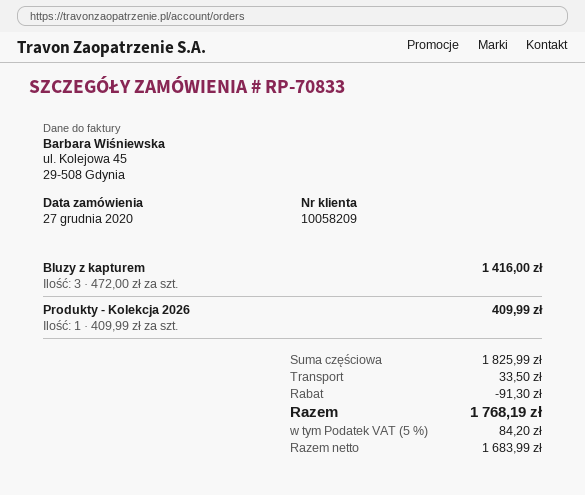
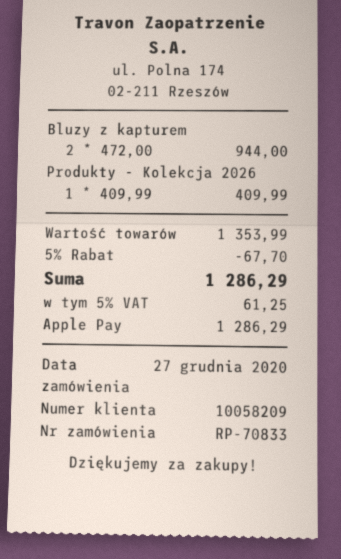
Bluzy z kapturem: 3 x 472.00 = 1416.00 -> 2 x 472.00 = 944.00
subtotal: 1825.99 -> 1353.99
discount: 91.30 -> 67.70
shipping: 33.50 -> none
tax: 5% = 84.20 -> 5% = 61.25
total: 1768.19 -> 1286.29

